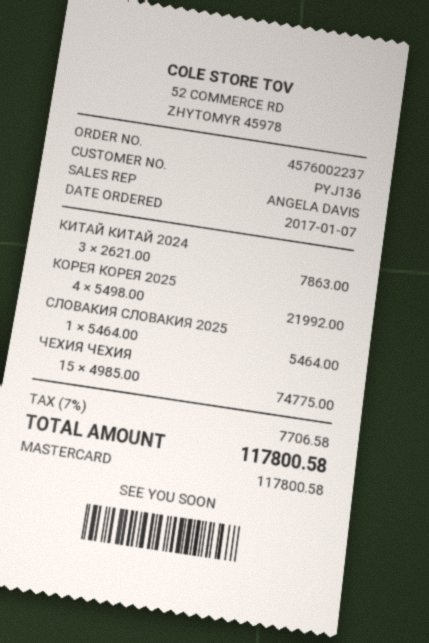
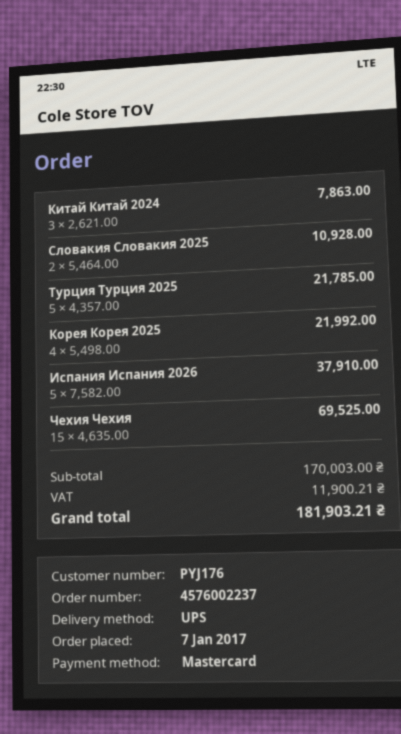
customer number: PYJ136 -> PYJ176
СЛОВАКИЯ СЛОВАКИЯ 2025: 1 x 5464.00 = 5464.00 -> 2 x 5464.00 = 10928.00
ЧЕХИЯ ЧЕХИЯ: 15 x 4985.00 = 74775.00 -> 15 x 4635.00 = 69525.00
Турция Турция 2025: none -> 5 x 4357.00 = 21785.00
Испания Испания 2026: none -> 5 x 7582.00 = 37910.00
tax: 7706.58 -> 11900.21
total: 117800.58 -> 181903.21

